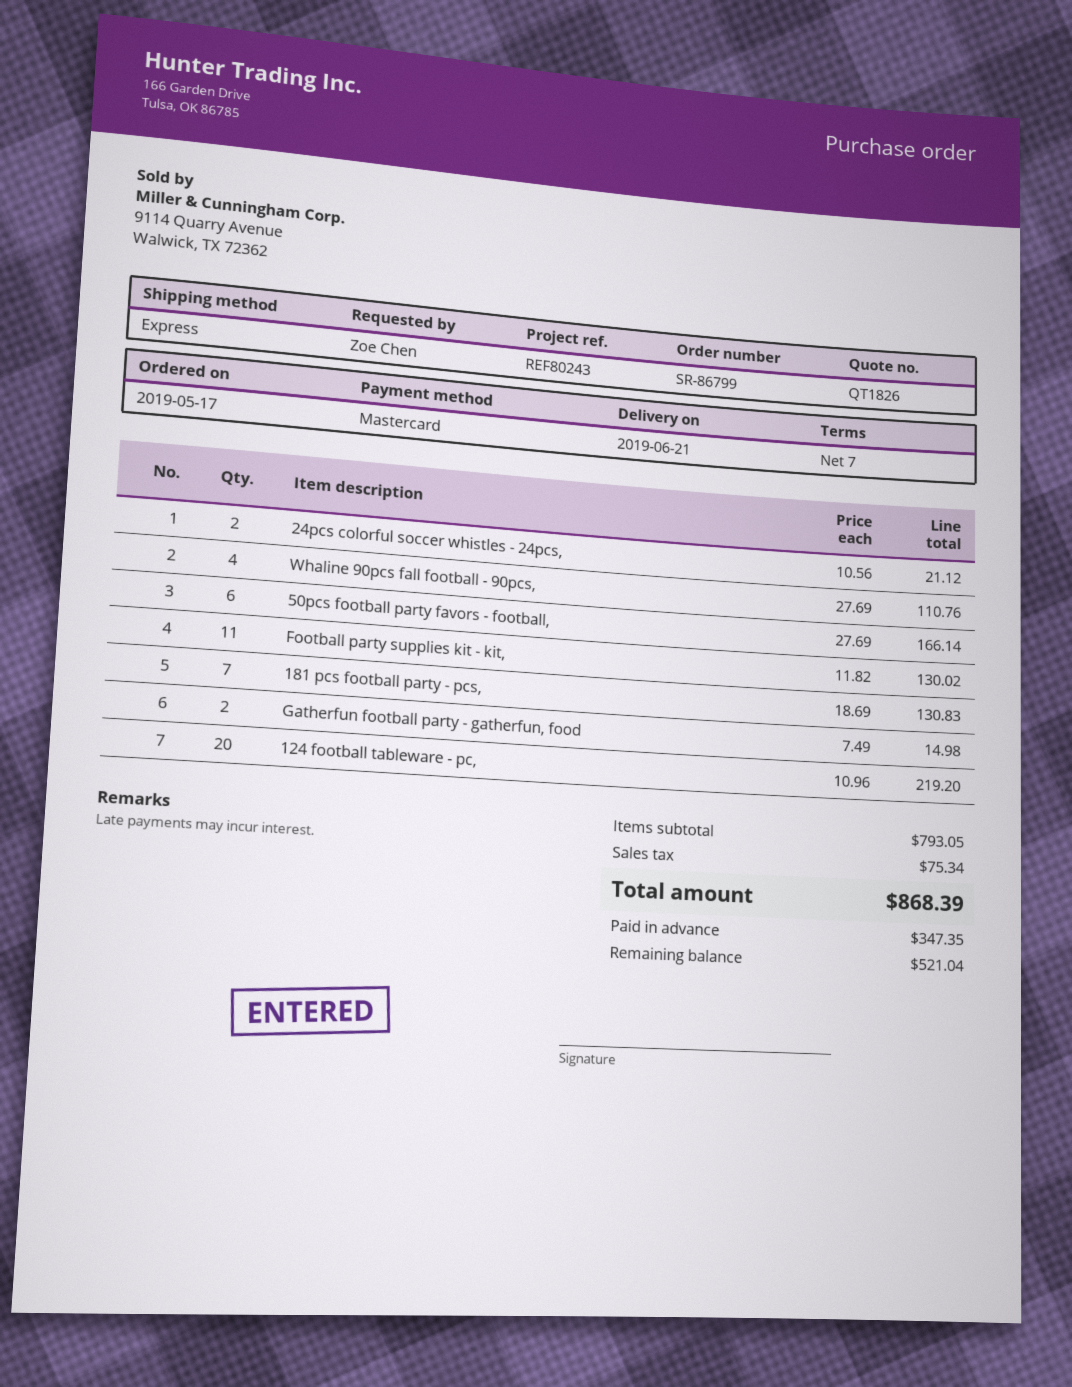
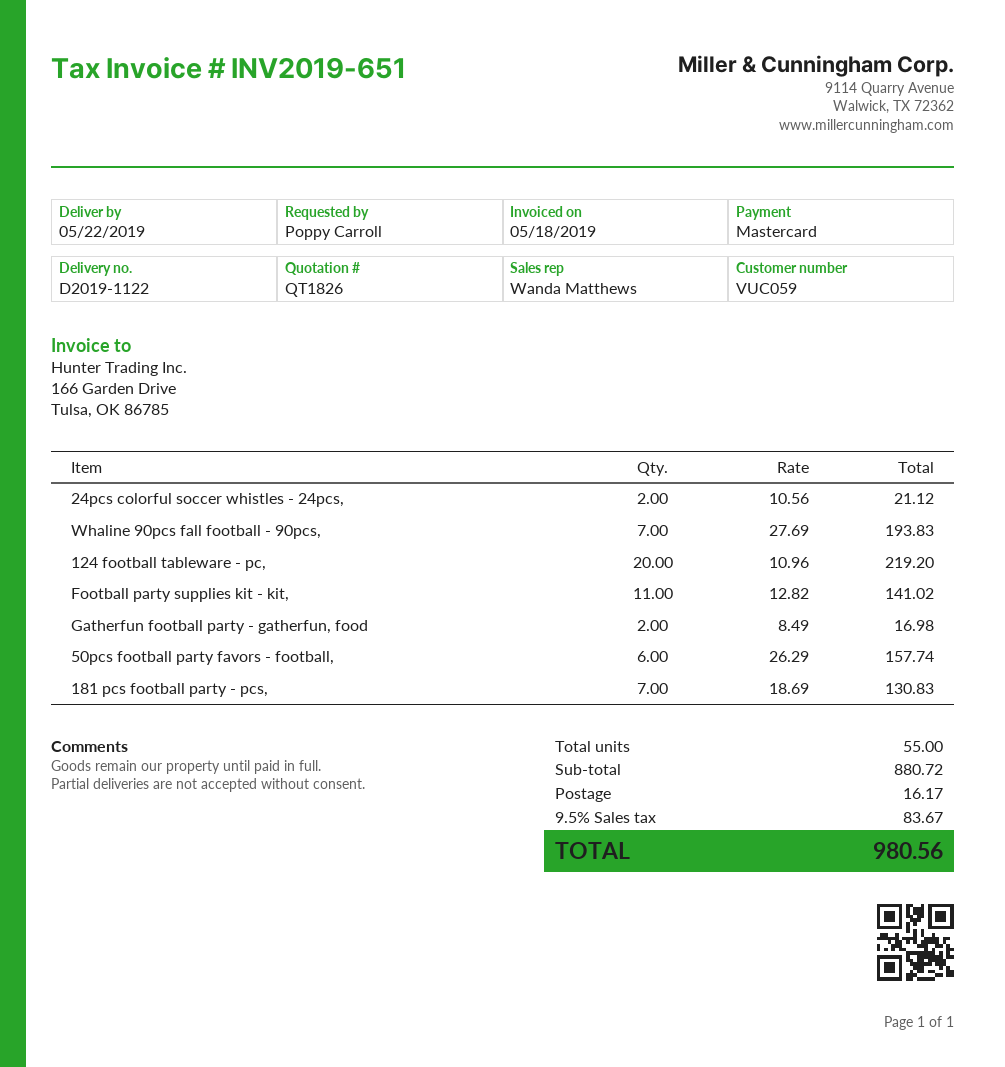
delivery date: 2019-06-21 -> 2019-05-22
ordered by: Zoe Chen -> Poppy Carroll
Whaline 90pcs fall football - 90pcs,: 4 x 27.69 = 110.76 -> 7 x 27.69 = 193.83
50pcs football party favors - football,: 6 x 27.69 = 166.14 -> 6 x 26.29 = 157.74
Football party supplies kit - kit,: 11 x 11.82 = 130.02 -> 11 x 12.82 = 141.02
Gatherfun football party - gatherfun, food: 2 x 7.49 = 14.98 -> 2 x 8.49 = 16.98
subtotal: 793.05 -> 880.72
shipping: none -> 16.17
tax: 75.34 -> 83.67
total: 868.39 -> 980.56

